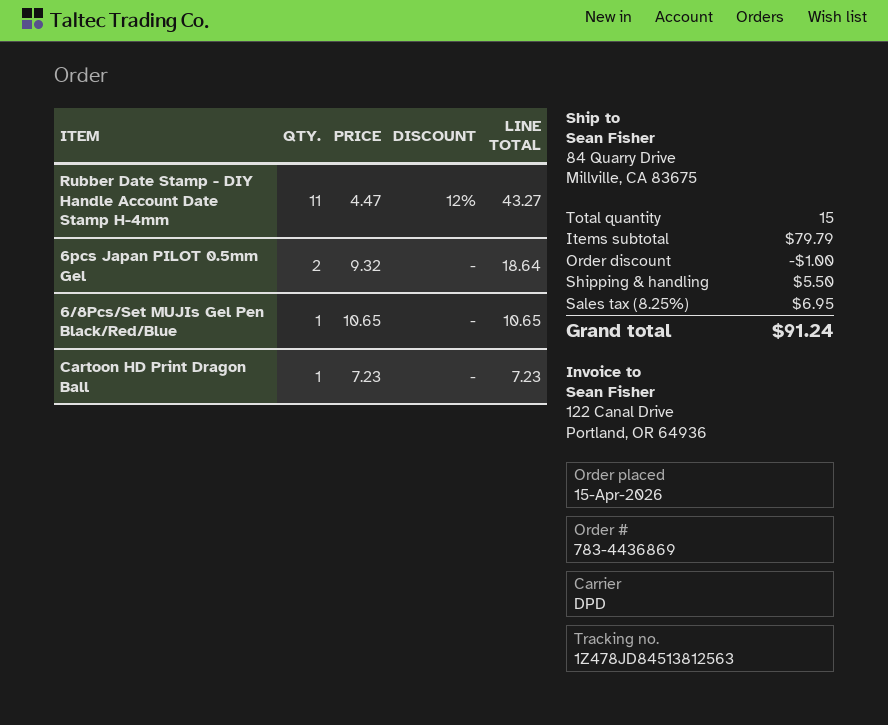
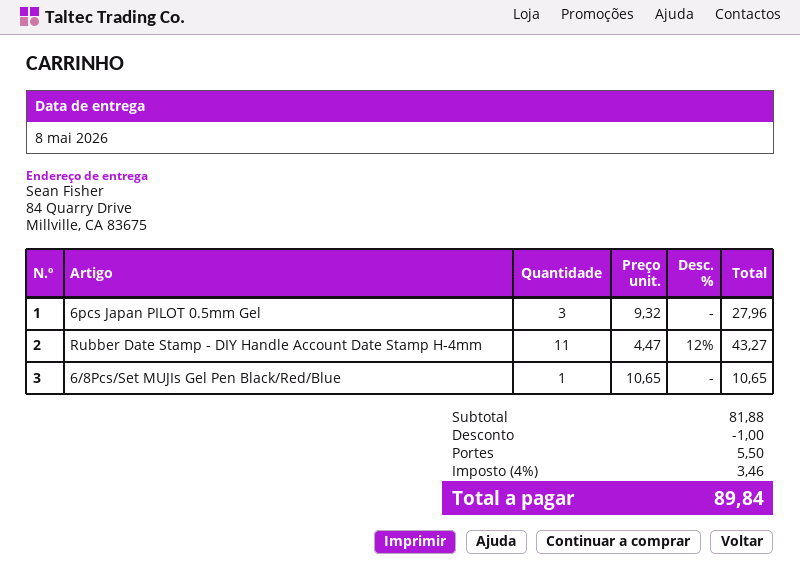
6pcs Japan PILOT 0.5mm Gel: 2 x 9.32 = 18.64 -> 3 x 9.32 = 27.96
Cartoon HD Print Dragon Ball: 1 x 7.23 = 7.23 -> none
subtotal: 79.79 -> 81.88
tax: 8.25% = 6.95 -> 4% = 3.46
total: 91.24 -> 89.84

